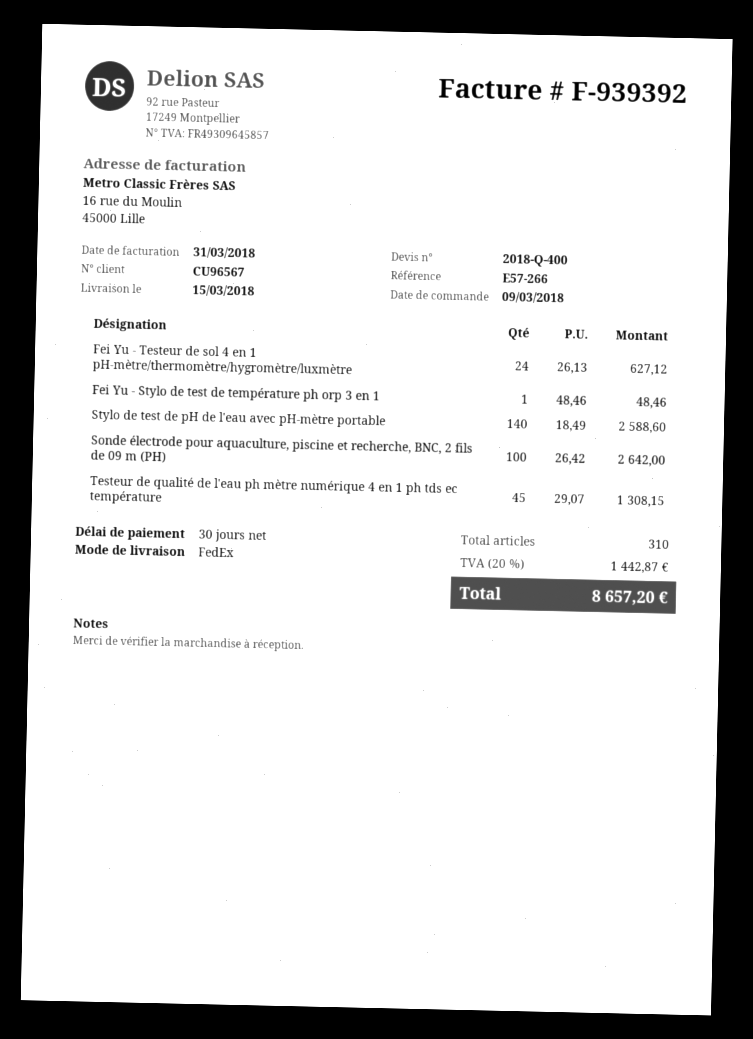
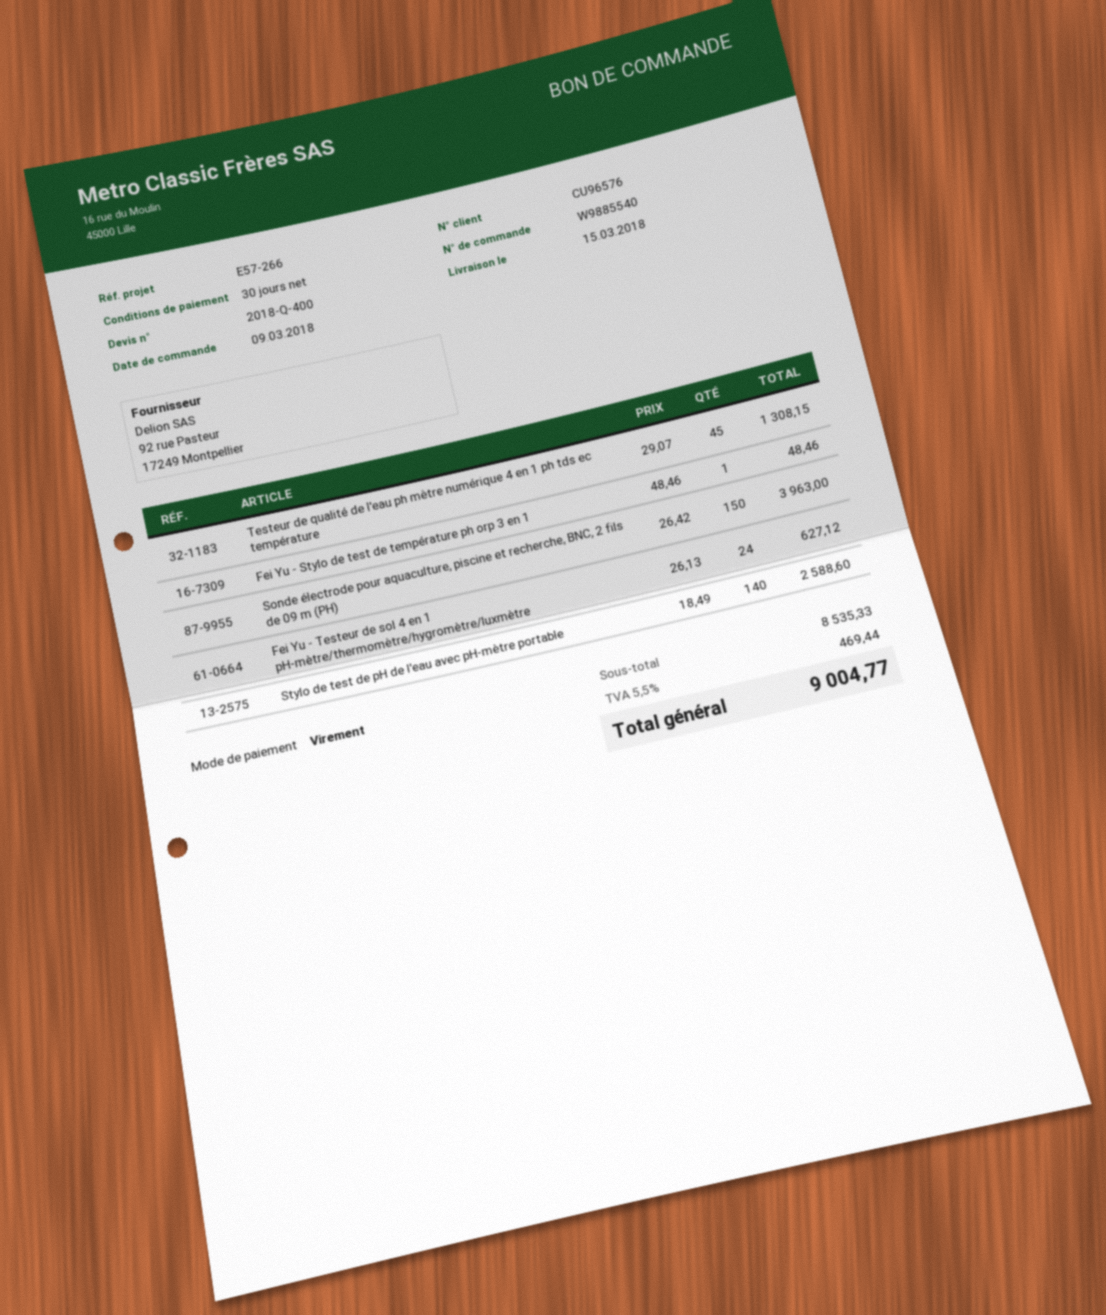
customer number: CU96567 -> CU96576
Sonde électrode pour aquaculture, piscine et recherche, BNC, 2 fils de 09 m (PH): 100 x 26.42 = 2642.00 -> 150 x 26.42 = 3963.00
tax: 20% = 1442.87 -> 5.5% = 469.44
total: 8657.20 -> 9004.77

